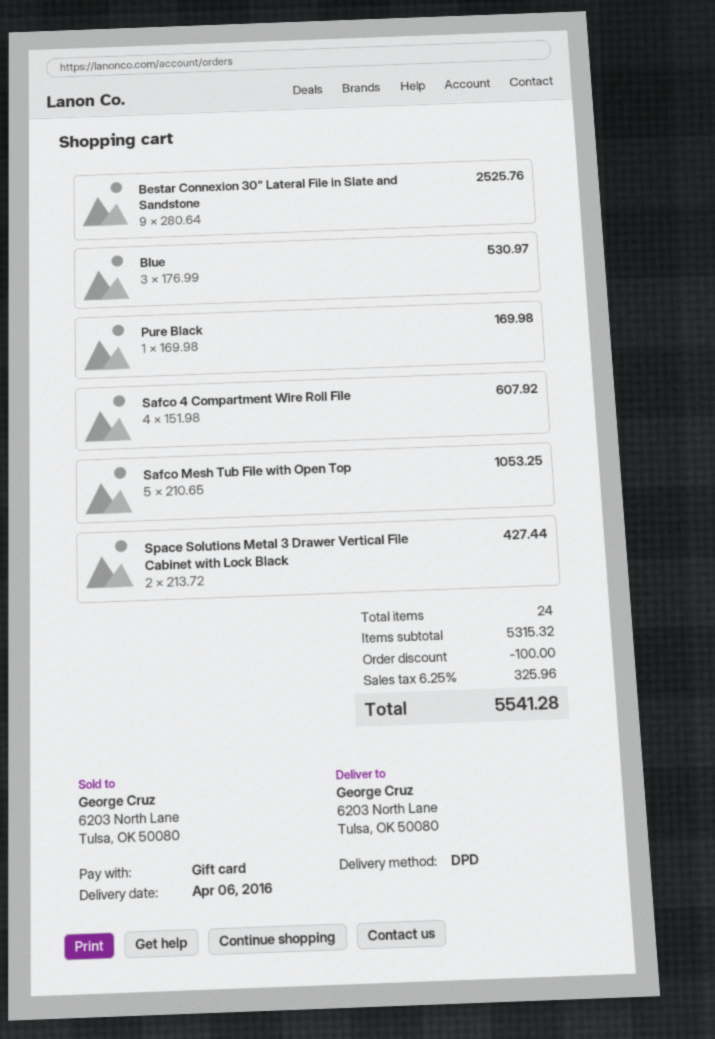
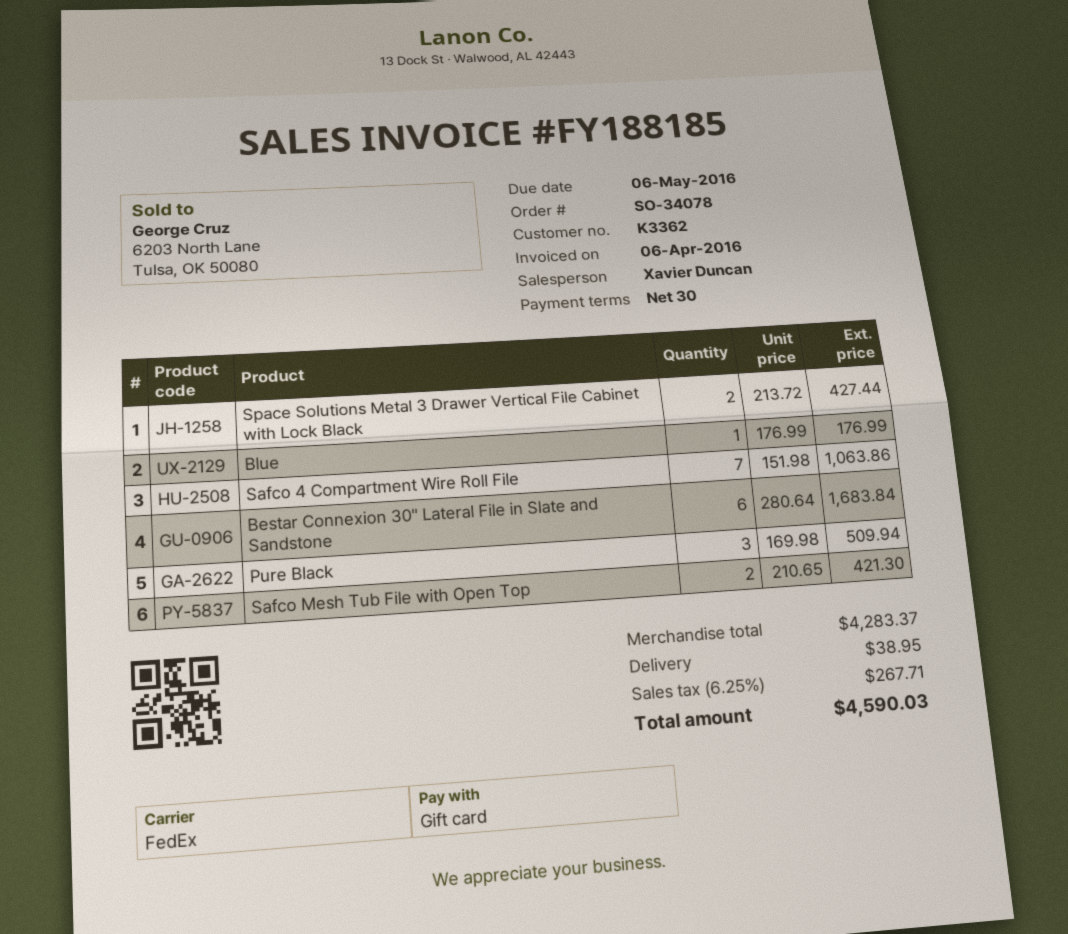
shipping method: DPD -> FedEx
Bestar Connexion 30" Lateral File in Slate and Sandstone: 9 x 280.64 = 2525.76 -> 6 x 280.64 = 1683.84
Blue: 3 x 176.99 = 530.97 -> 1 x 176.99 = 176.99
Pure Black: 1 x 169.98 = 169.98 -> 3 x 169.98 = 509.94
Safco 4 Compartment Wire Roll File: 4 x 151.98 = 607.92 -> 7 x 151.98 = 1063.86
Safco Mesh Tub File with Open Top: 5 x 210.65 = 1053.25 -> 2 x 210.65 = 421.30
subtotal: 5315.32 -> 4283.37
discount: 100.00 -> none
shipping: none -> 38.95
tax: 6.25% = 325.96 -> 6.25% = 267.71
total: 5541.28 -> 4590.03

